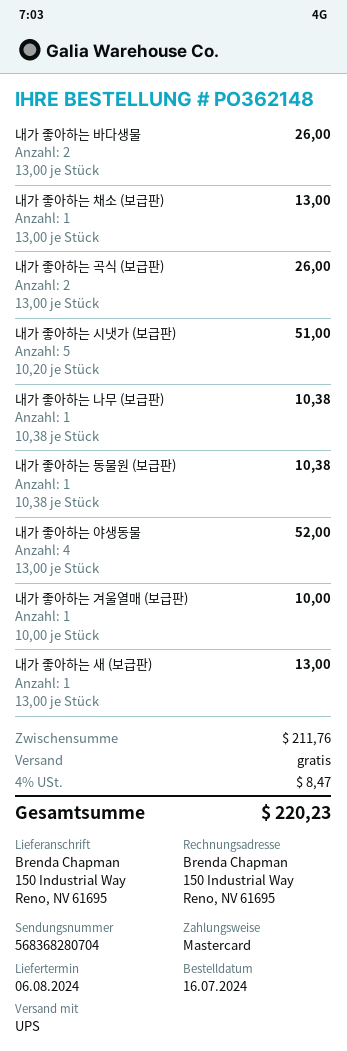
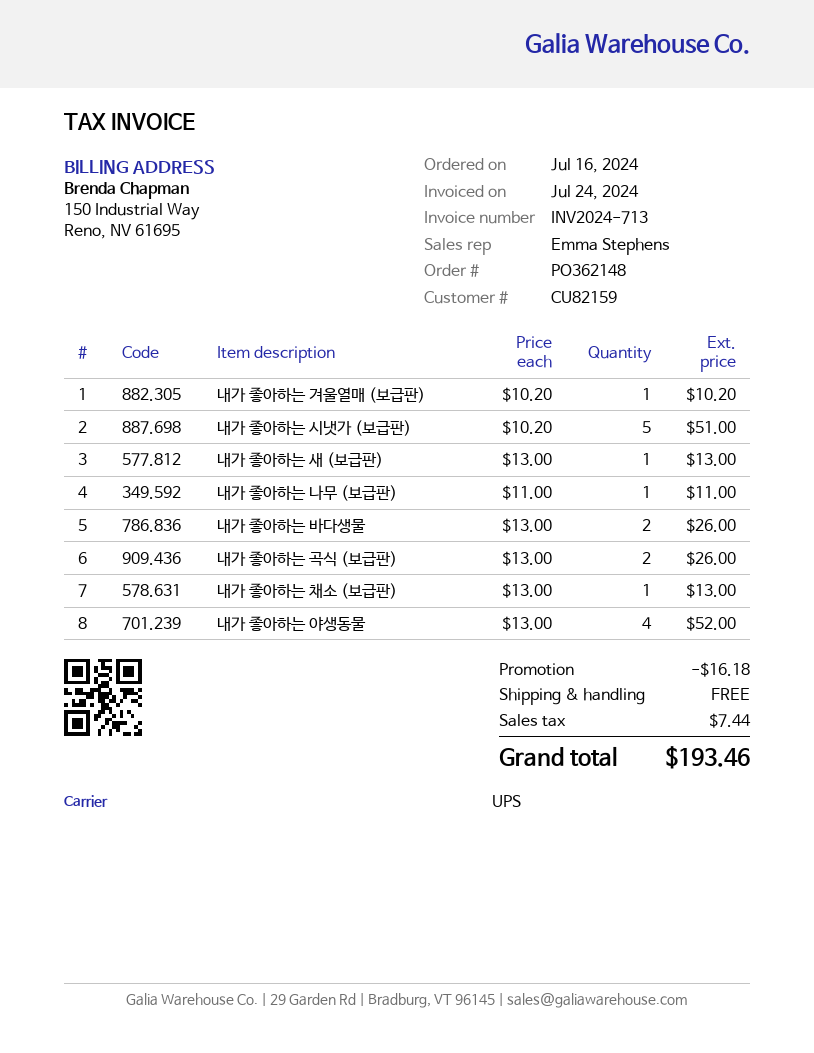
내가 좋아하는 나무 (보급판): 1 x 10.38 = 10.38 -> 1 x 11.00 = 11.00
내가 좋아하는 동물원 (보급판): 1 x 10.38 = 10.38 -> none
내가 좋아하는 겨울열매 (보급판): 1 x 10.00 = 10.00 -> 1 x 10.20 = 10.20
discount: none -> 16.18
tax: 8.47 -> 7.44
total: 220.23 -> 193.46

